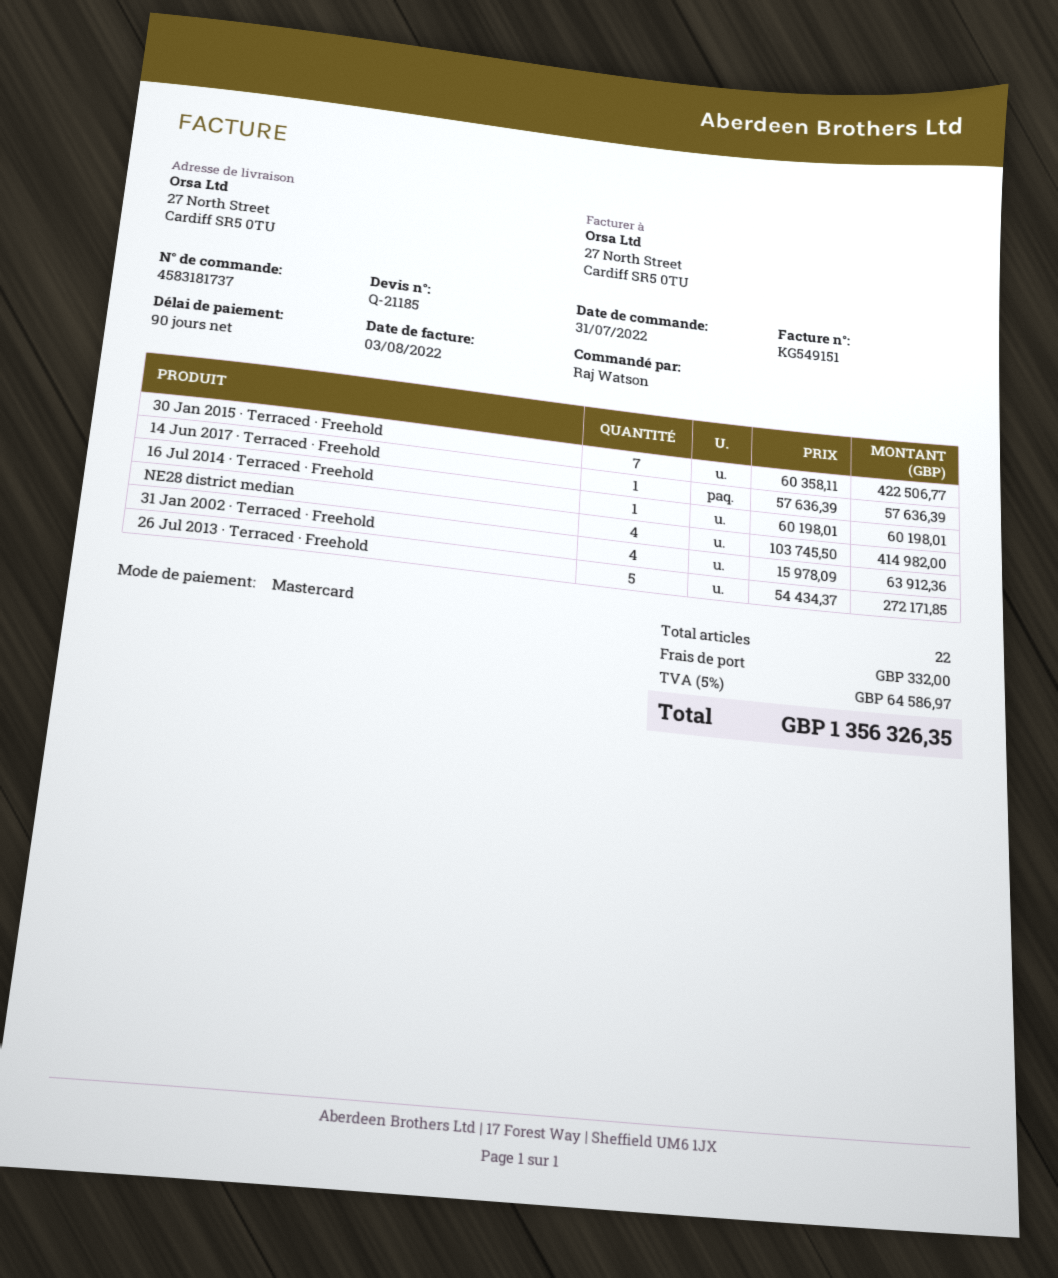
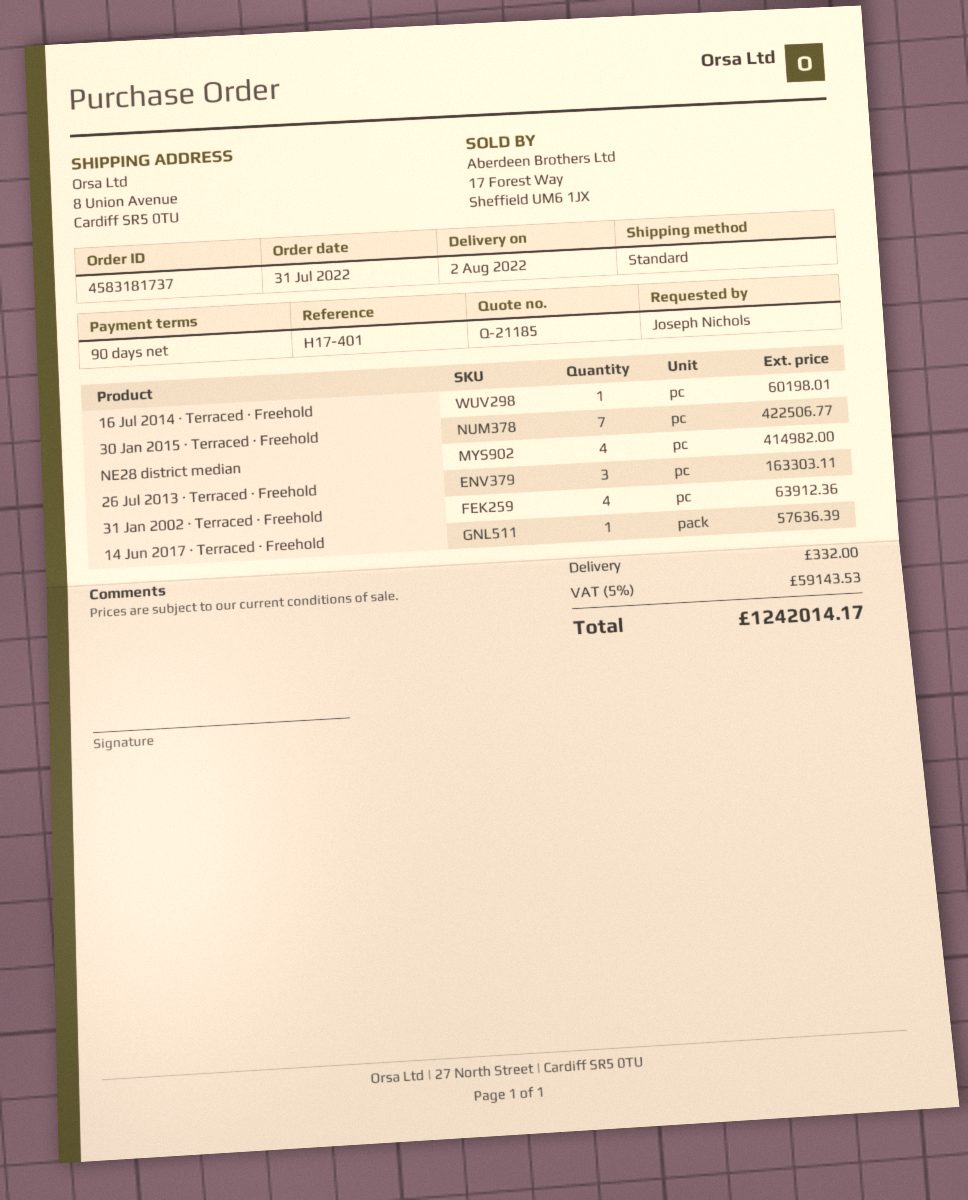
ordered by: Raj Watson -> Joseph Nichols
ship to: 27 North Street, Cardiff SR5 0TU -> 8 Union Avenue, Cardiff SR5 0TU
26 Jul 2013 · Terraced · Freehold: 5 for 272171.85 -> 3 for 163303.11
tax: 5% = 64586.97 -> 5% = 59143.53
total: 1356326.35 -> 1242014.17

